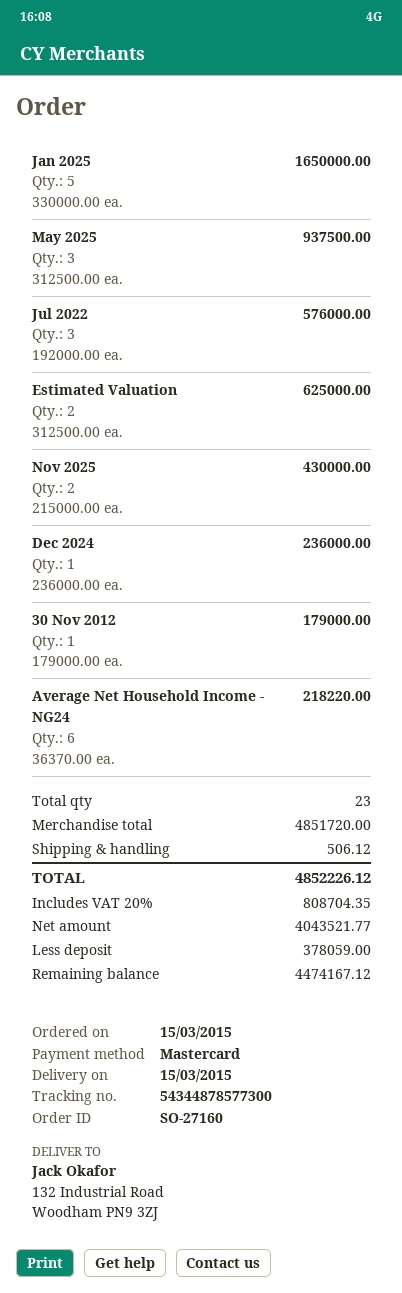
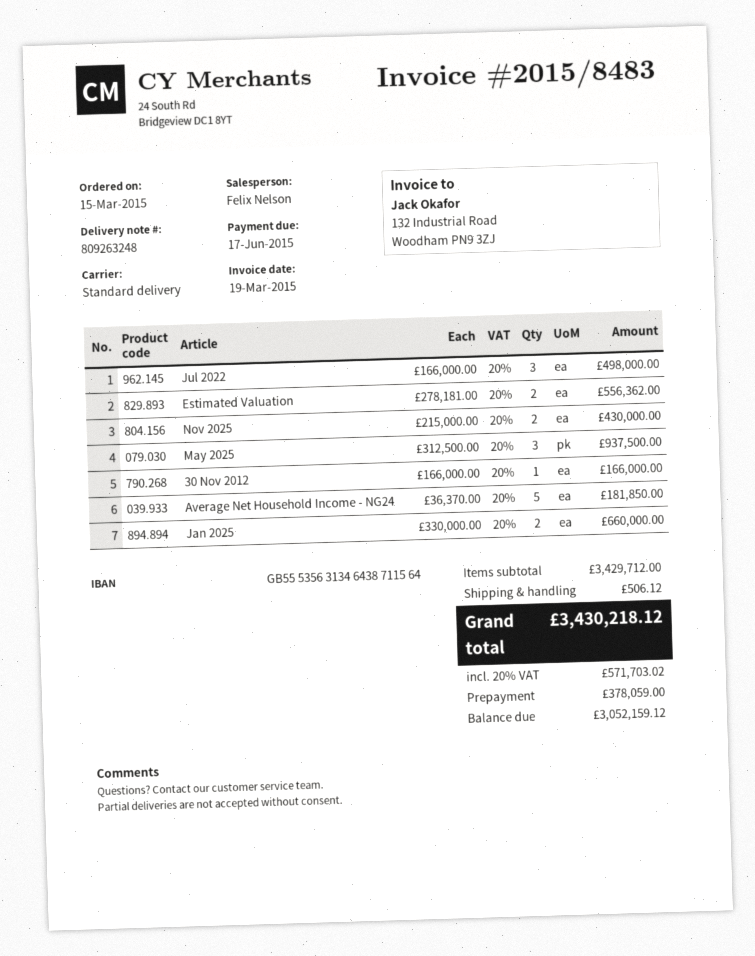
Jan 2025: 5 x 330000.00 = 1650000.00 -> 2 x 330000.00 = 660000.00
Jul 2022: 3 x 192000.00 = 576000.00 -> 3 x 166000.00 = 498000.00
Estimated Valuation: 2 x 312500.00 = 625000.00 -> 2 x 278181.00 = 556362.00
Dec 2024: 1 x 236000.00 = 236000.00 -> none
30 Nov 2012: 1 x 179000.00 = 179000.00 -> 1 x 166000.00 = 166000.00
Average Net Household Income - NG24: 6 x 36370.00 = 218220.00 -> 5 x 36370.00 = 181850.00
subtotal: 4851720.00 -> 3429712.00
tax: 20% = 808704.35 -> 20% = 571703.02
total: 4852226.12 -> 3430218.12
balance: 4474167.12 -> 3052159.12

